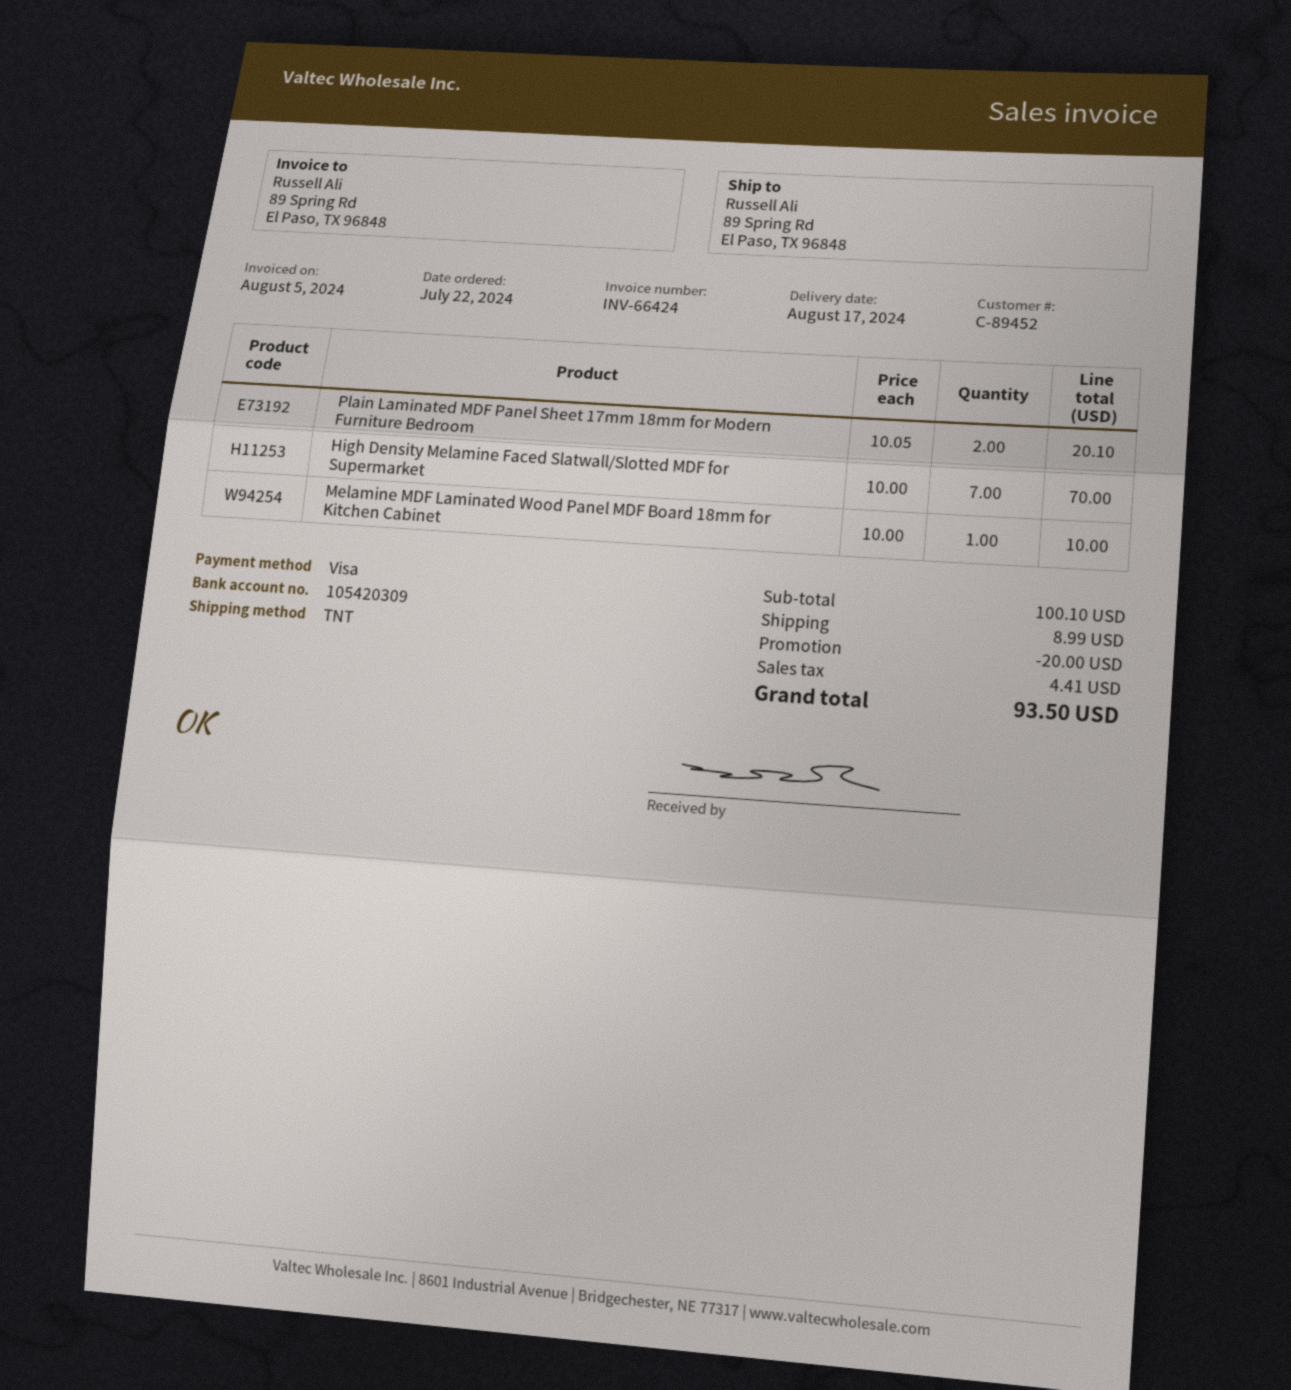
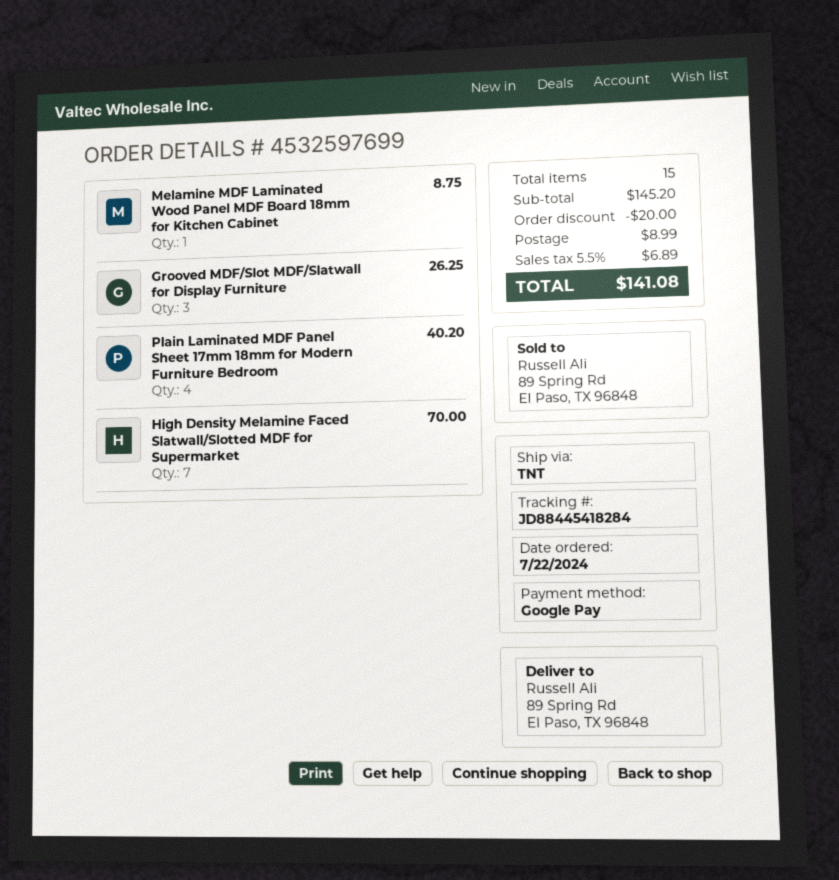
payment method: Visa -> Google Pay
Plain Laminated MDF Panel Sheet 17mm 18mm for Modern Furniture Bedroom: 2 for 20.10 -> 4 for 40.20
Melamine MDF Laminated Wood Panel MDF Board 18mm for Kitchen Cabinet: 1 for 10.00 -> 1 for 8.75
Grooved MDF/Slot MDF/Slatwall for Display Furniture: none -> 3 for 26.25
subtotal: 100.10 -> 145.20
tax: 4.41 -> 6.89
total: 93.50 -> 141.08

